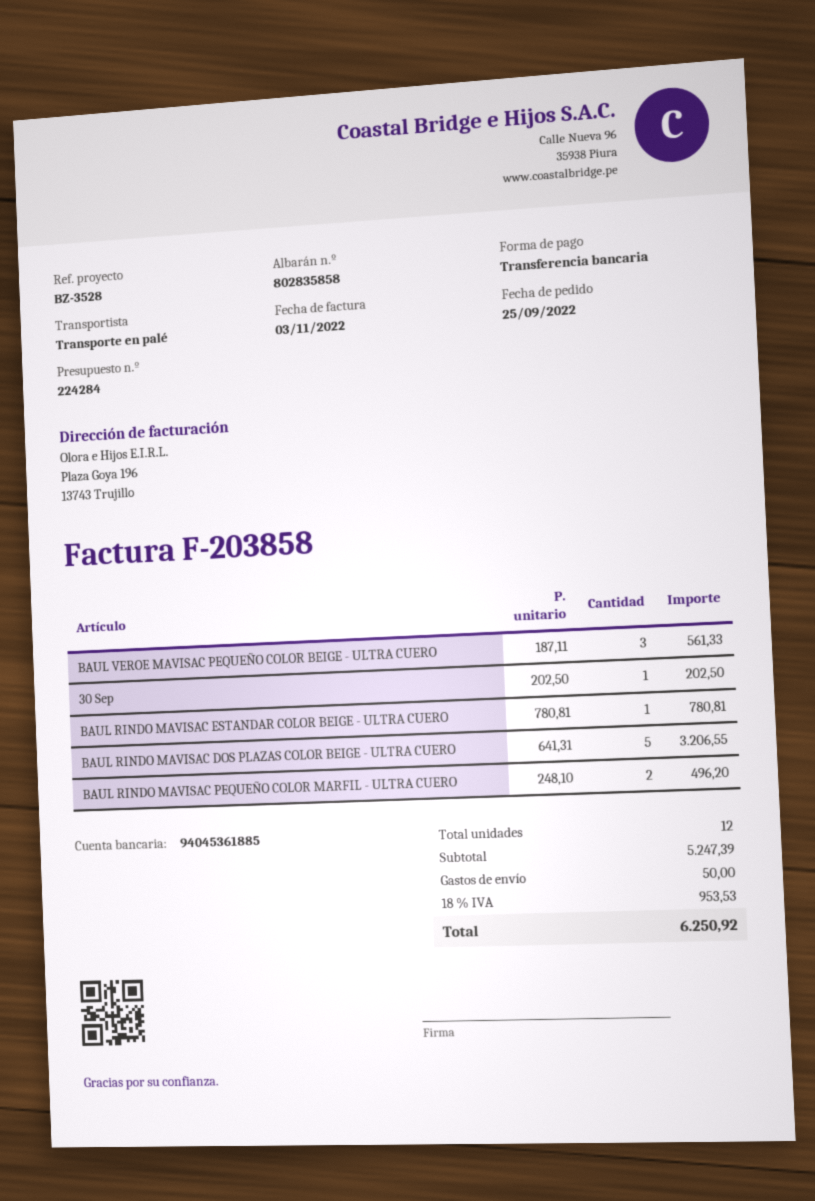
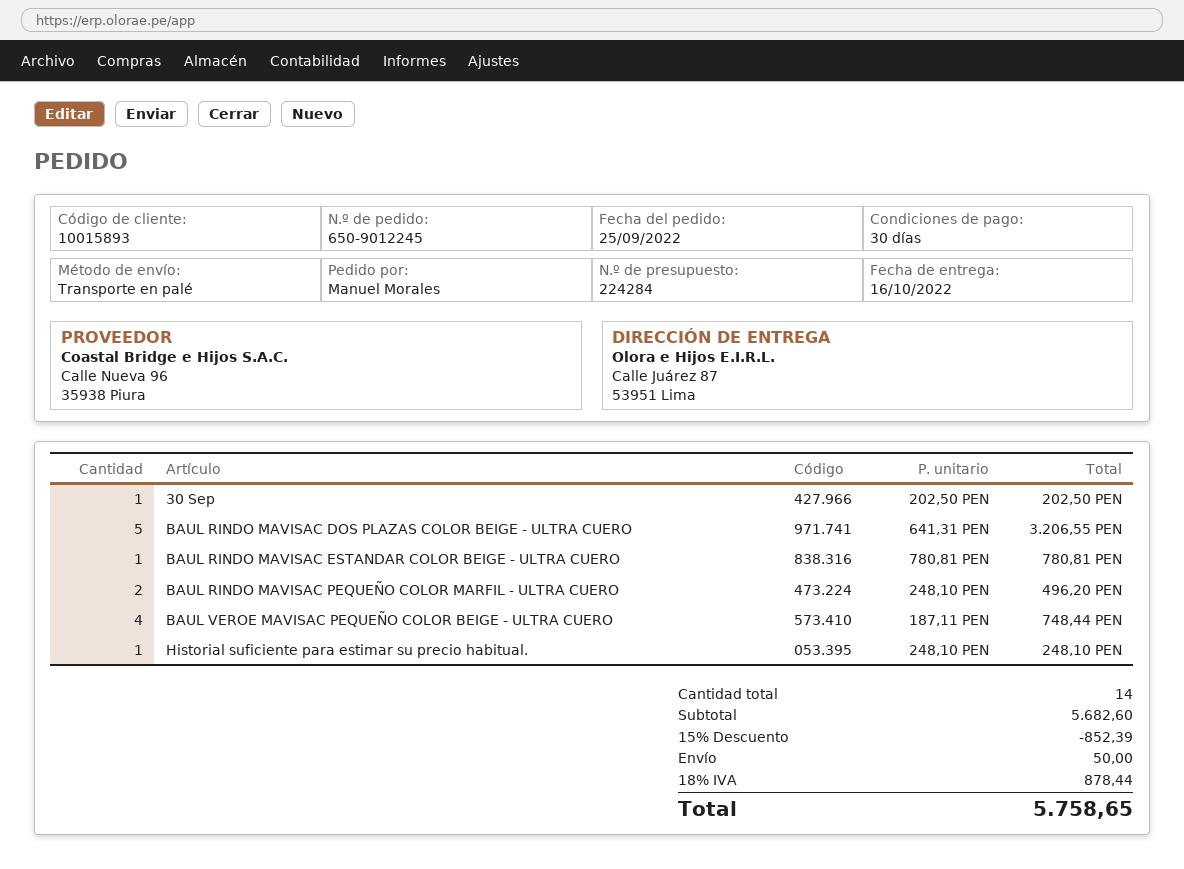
BAUL VEROE MAVISAC PEQUEÑO COLOR BEIGE - ULTRA CUERO: 3 x 187.11 = 561.33 -> 4 x 187.11 = 748.44
Historial suficiente para estimar su precio habitual.: none -> 1 x 248.10 = 248.10
total quantity: 12 -> 14
subtotal: 5247.39 -> 5682.60
discount: none -> 15% = 852.39
tax: 18% = 953.53 -> 18% = 878.44
total: 6250.92 -> 5758.65

